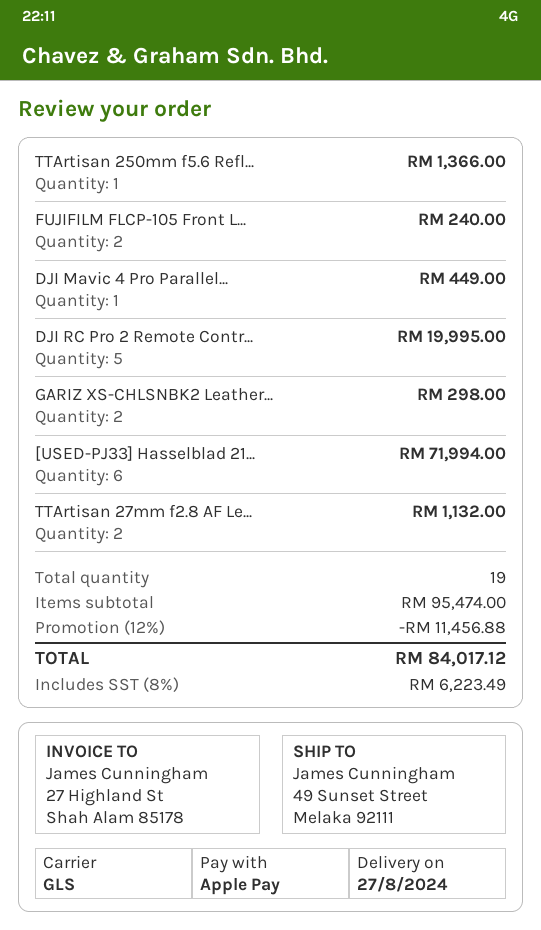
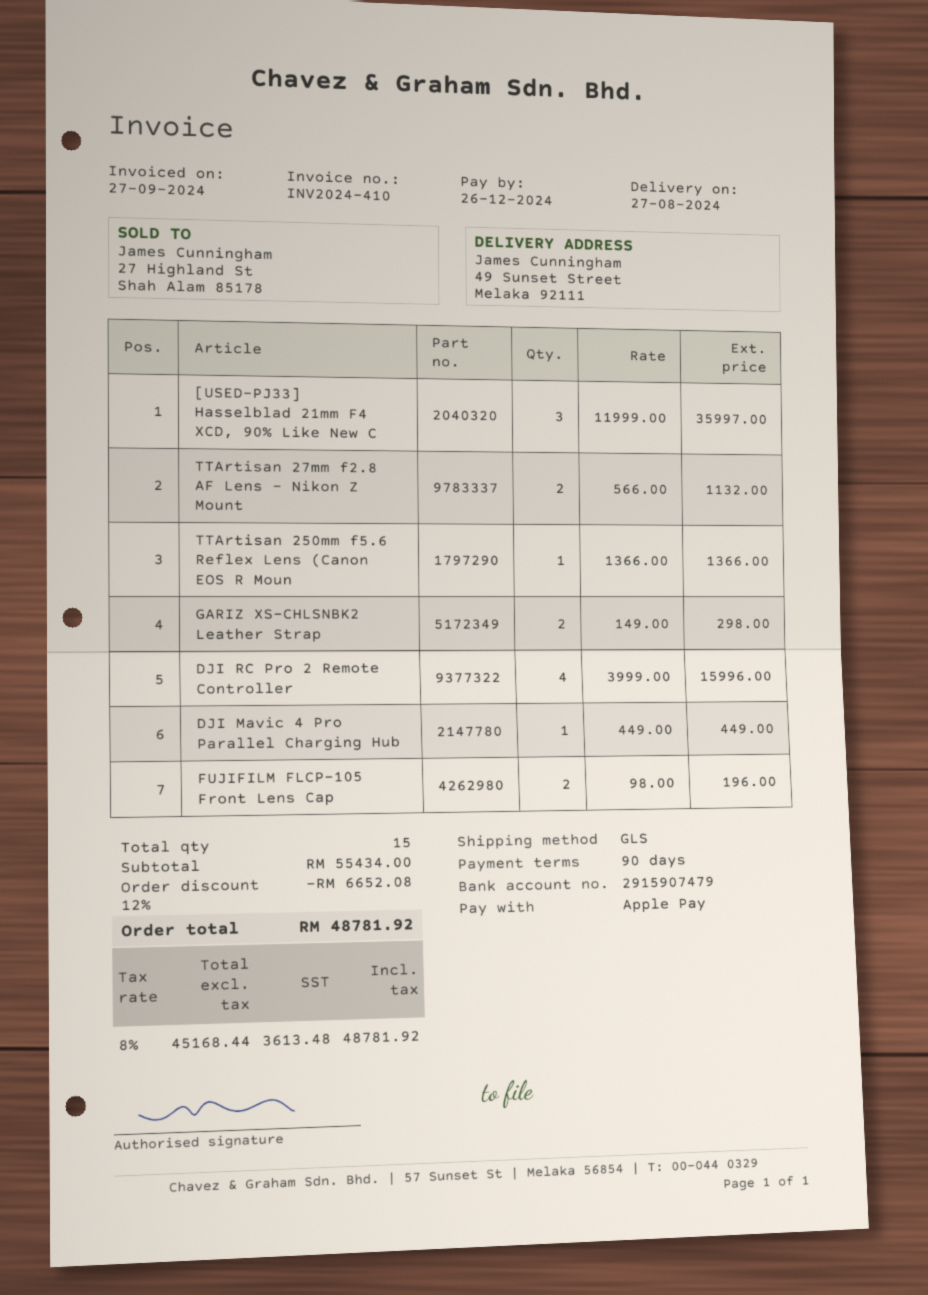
FUJIFILM FLCP-105 Front L...: 2 for 240.00 -> 2 for 196.00
DJI RC Pro 2 Remote Contr...: 5 for 19995.00 -> 4 for 15996.00
[USED-PJ33] Hasselblad 21...: 6 for 71994.00 -> 3 for 35997.00
total quantity: 19 -> 15
subtotal: 95474.00 -> 55434.00
discount: 12% = 11456.88 -> 12% = 6652.08
tax: 8% = 6223.49 -> 8% = 3613.48
total: 84017.12 -> 48781.92

